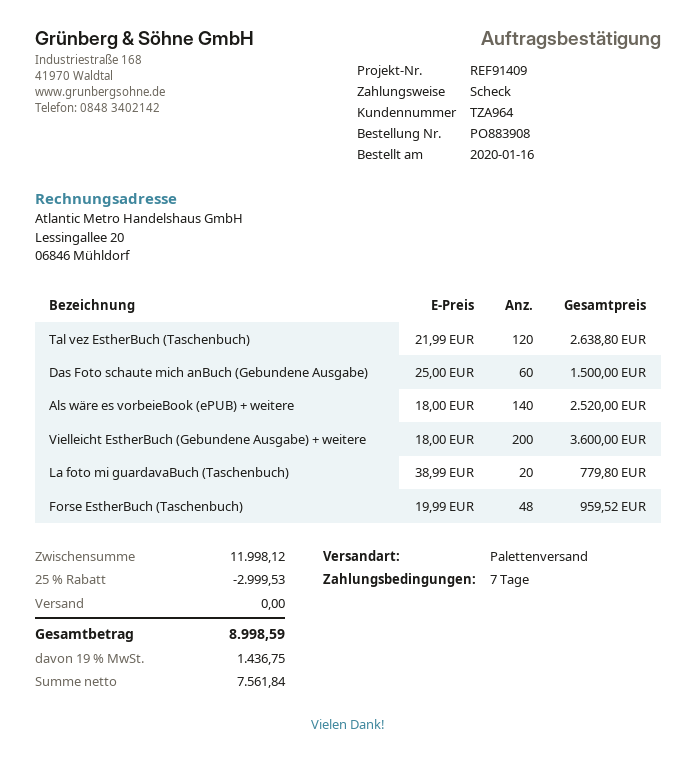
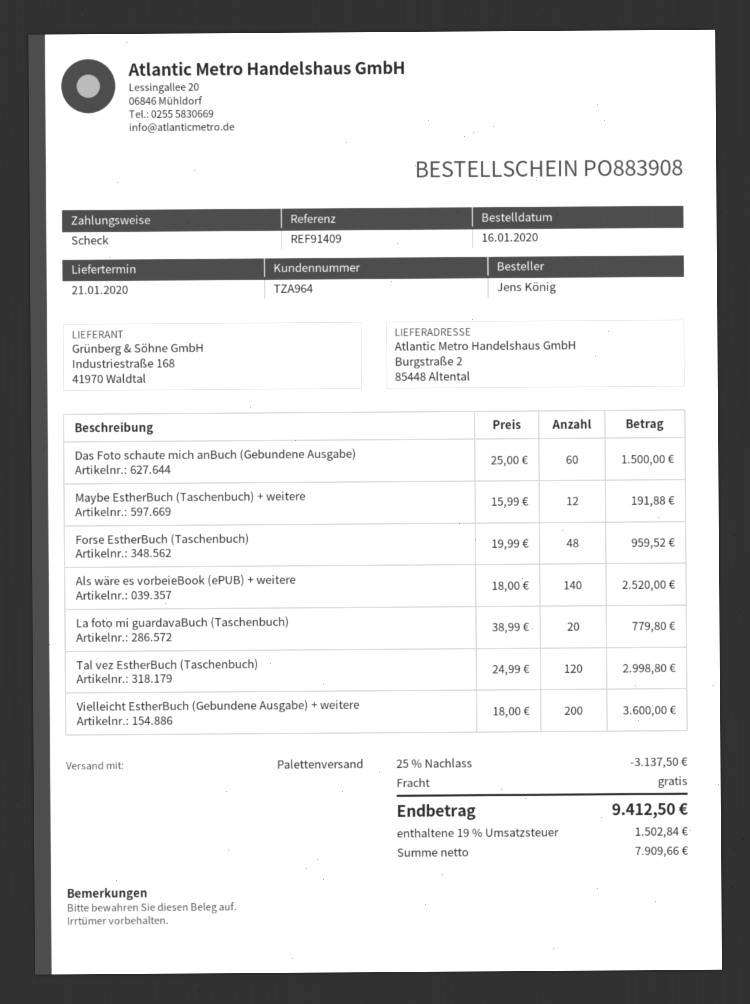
Tal vez EstherBuch (Taschenbuch): 120 x 21.99 = 2638.80 -> 120 x 24.99 = 2998.80
Maybe EstherBuch (Taschenbuch) + weitere: none -> 12 x 15.99 = 191.88
discount: 25% = 2999.53 -> 25% = 3137.50
net: 7561.84 -> 7909.66
tax: 19% = 1436.75 -> 19% = 1502.84
total: 8998.59 -> 9412.50

